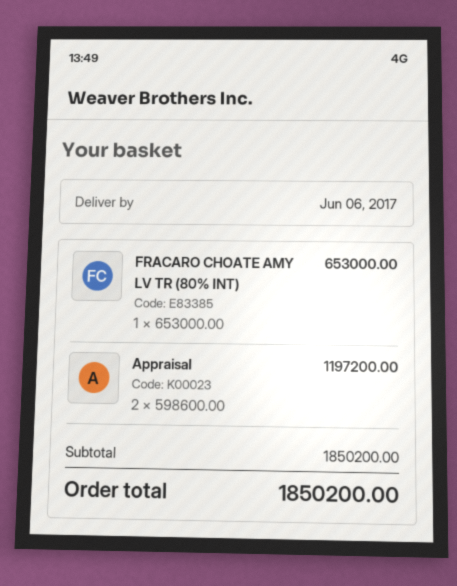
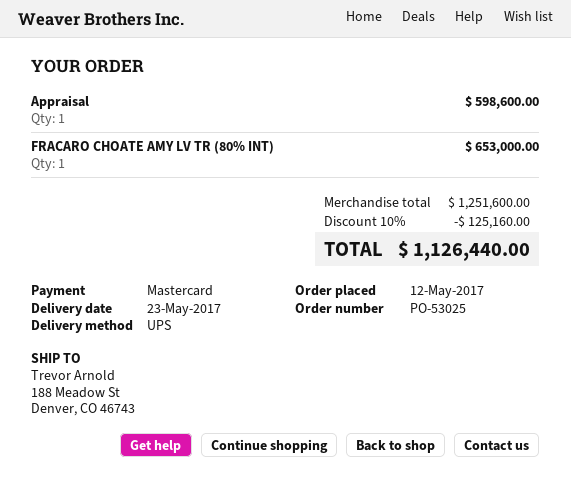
delivery date: 2017-06-06 -> 2017-05-23
Appraisal: 2 for 1197200.00 -> 1 for 598600.00
subtotal: 1850200.00 -> 1251600.00
discount: none -> 10% = 125160.00
total: 1850200.00 -> 1126440.00

